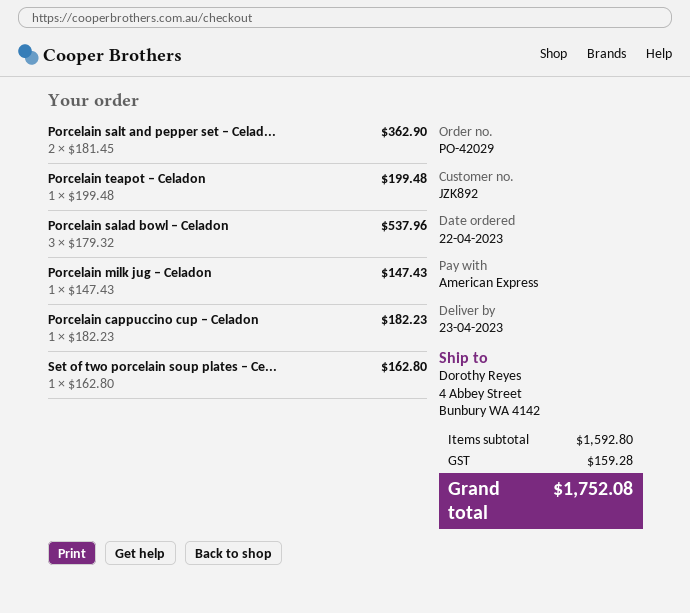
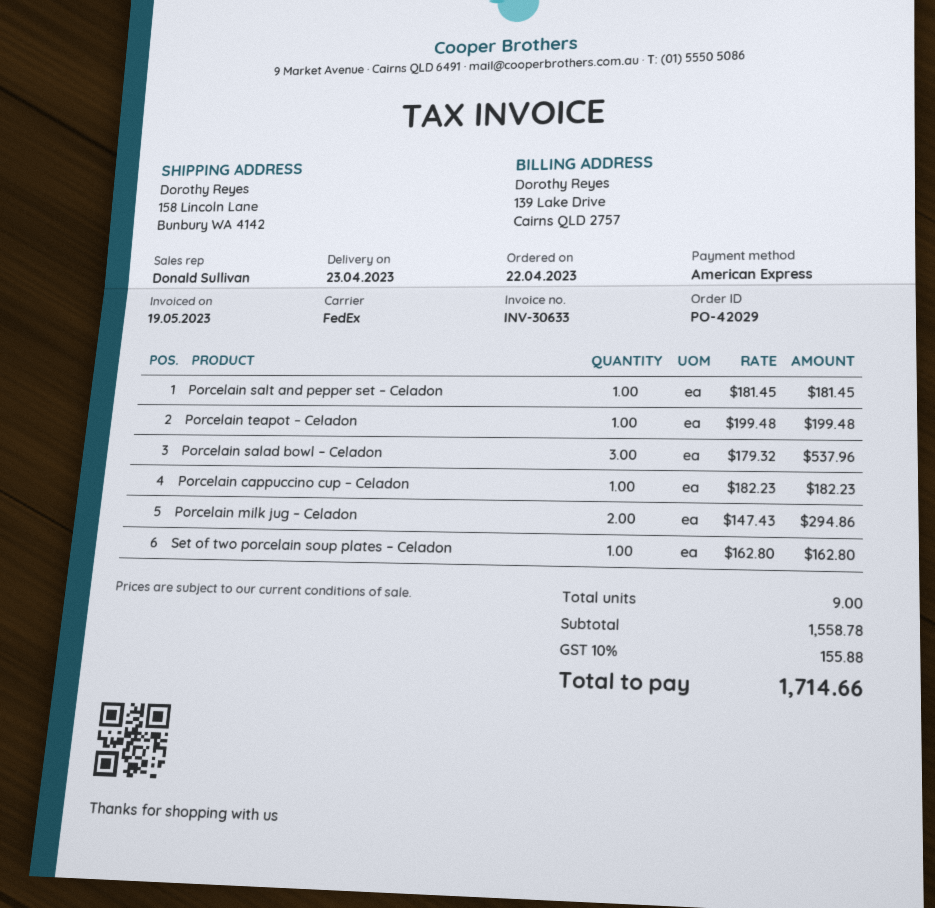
ship to: 4 Abbey Street, Bunbury WA 4142 -> 158 Lincoln Lane, Bunbury WA 4142
Porcelain salt and pepper set – Celad...: 2 x 181.45 = 362.90 -> 1 x 181.45 = 181.45
Porcelain milk jug – Celadon: 1 x 147.43 = 147.43 -> 2 x 147.43 = 294.86
subtotal: 1592.80 -> 1558.78
tax: 159.28 -> 155.88
total: 1752.08 -> 1714.66

